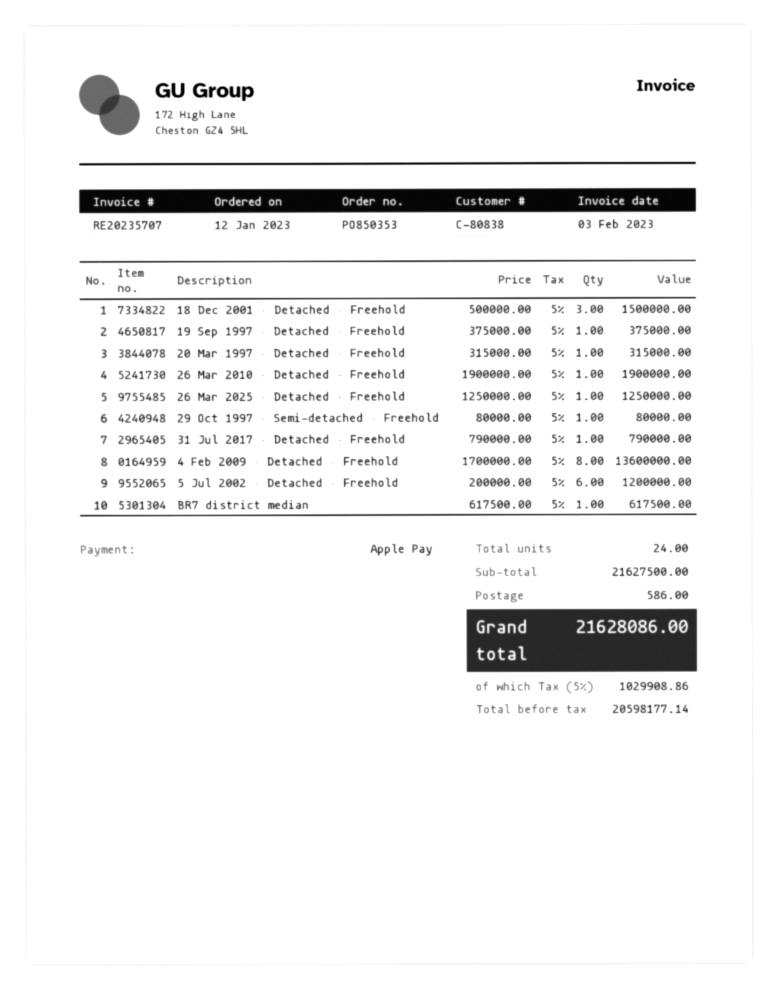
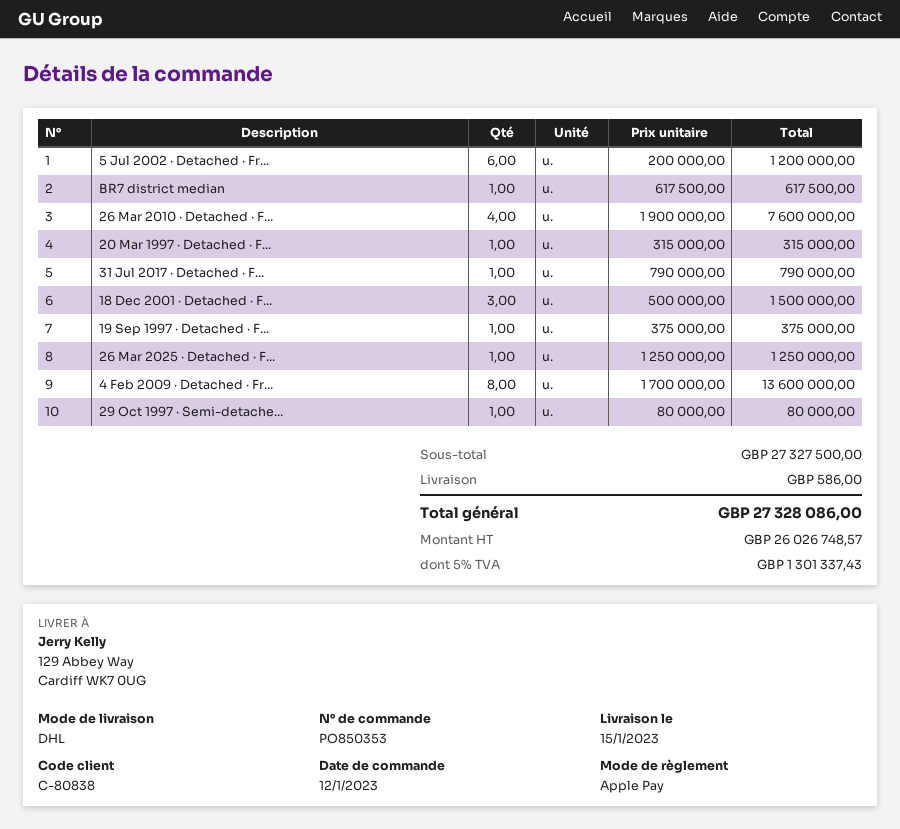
26 Mar 2010 · Detached · Freehold: 1 x 1900000.00 = 1900000.00 -> 4 x 1900000.00 = 7600000.00
subtotal: 21627500.00 -> 27327500.00
net: 20598177.14 -> 26026748.57
tax: 5% = 1029908.86 -> 5% = 1301337.43
total: 21628086.00 -> 27328086.00

